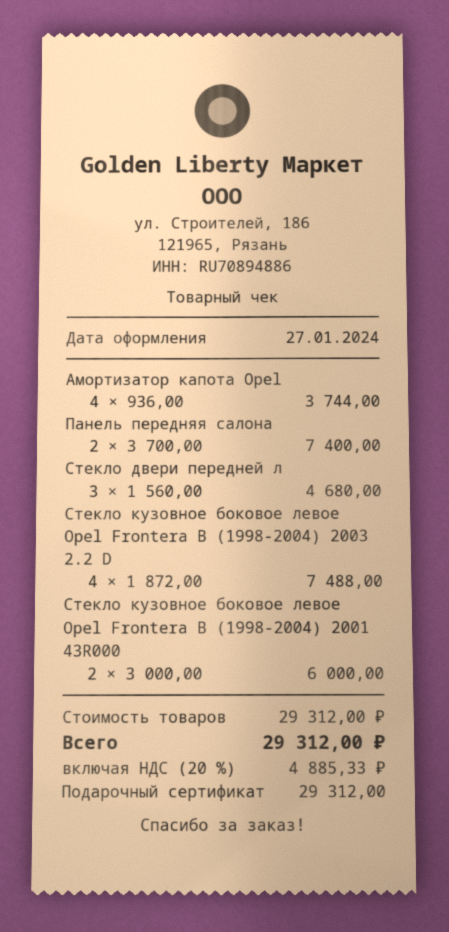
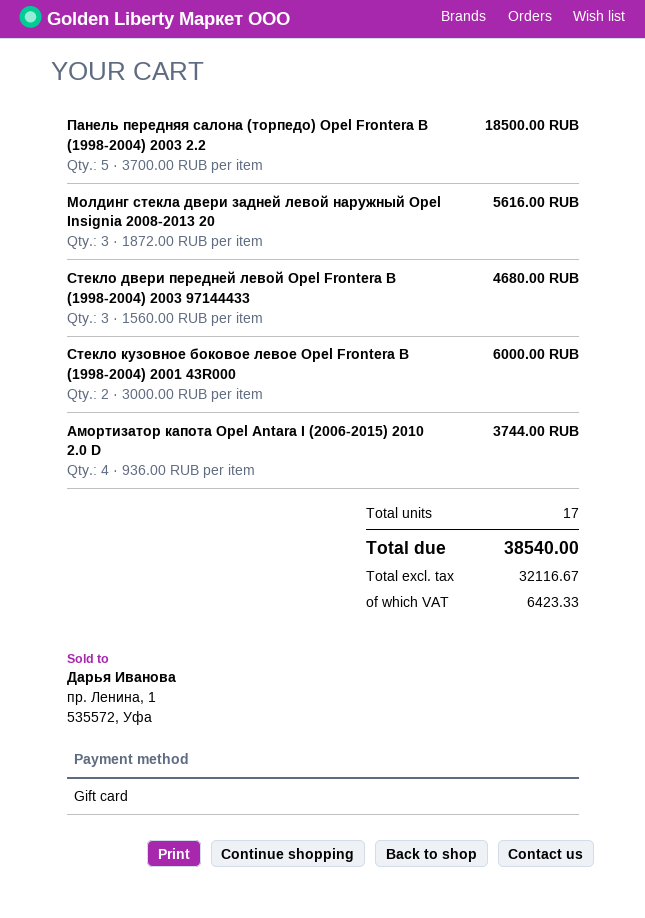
Панель передняя салона: 2 x 3700.00 = 7400.00 -> 5 x 3700.00 = 18500.00
Стекло кузовное боковое левое Opel Frontera B (1998-2004) 2003 2.2 D: 4 x 1872.00 = 7488.00 -> none
Молдинг стекла двери задней левой наружный Opel Insignia 2008-2013 20: none -> 3 x 1872.00 = 5616.00
tax: 4885.33 -> 6423.33
total: 29312.00 -> 38540.00

